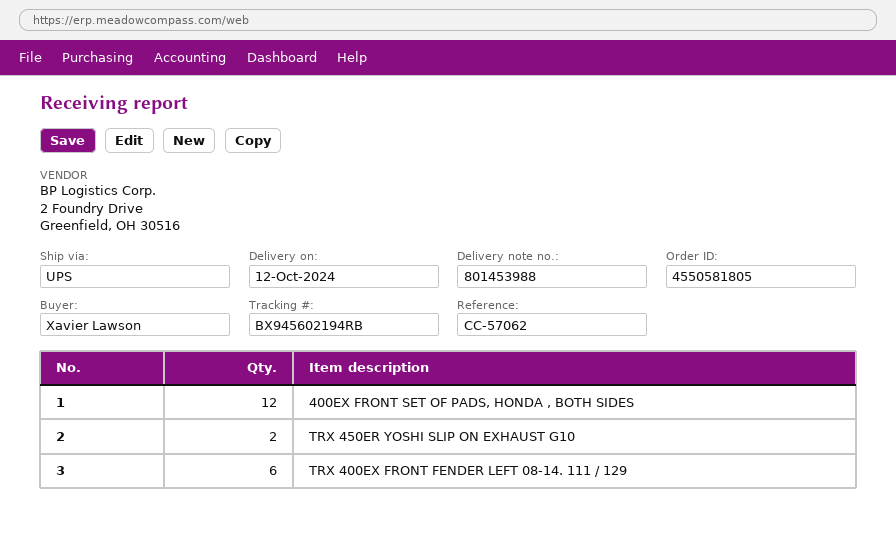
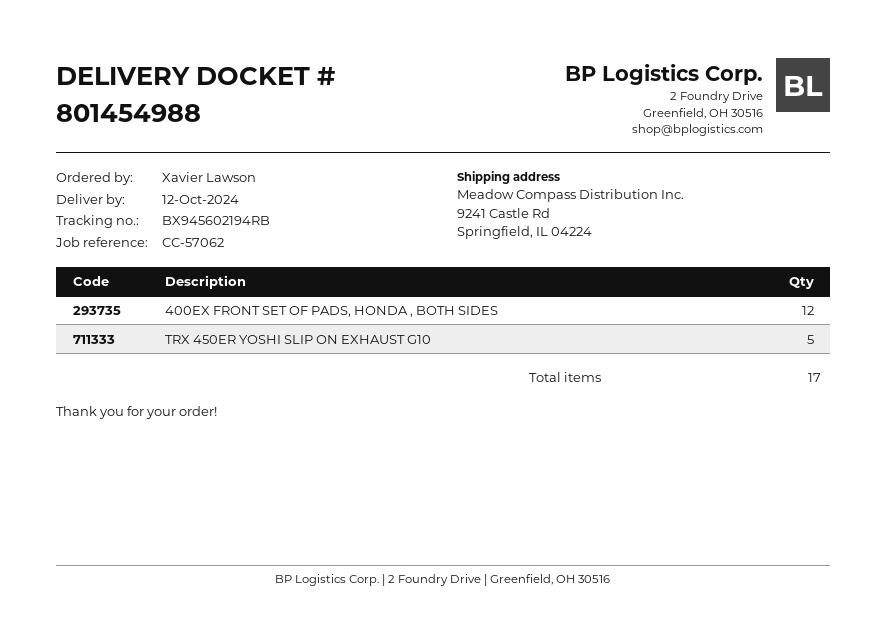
delivery note number: 801453988 -> 801454988
TRX 450ER YOSHI SLIP ON EXHAUST G10: 2 -> 5
TRX 400EX FRONT FENDER LEFT 08-14. 111 / 129: 6 -> none

